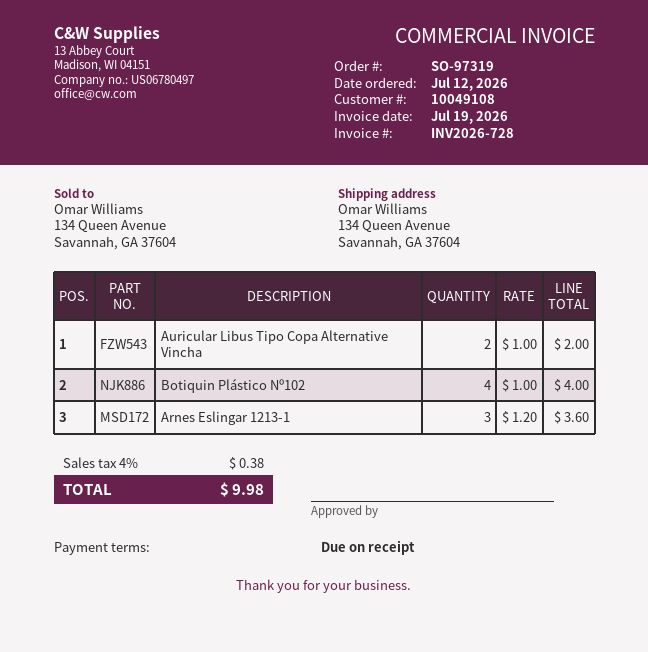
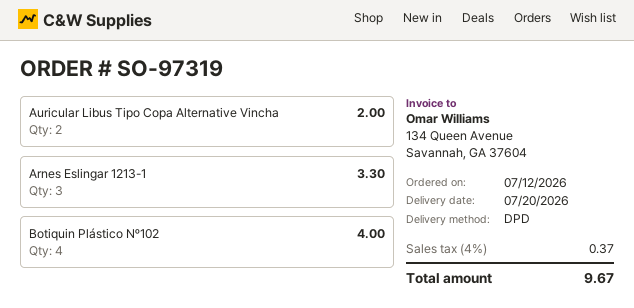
Arnes Eslingar 1213-1: 3 for 3.60 -> 3 for 3.30
tax: 4% = 0.38 -> 4% = 0.37
total: 9.98 -> 9.67

